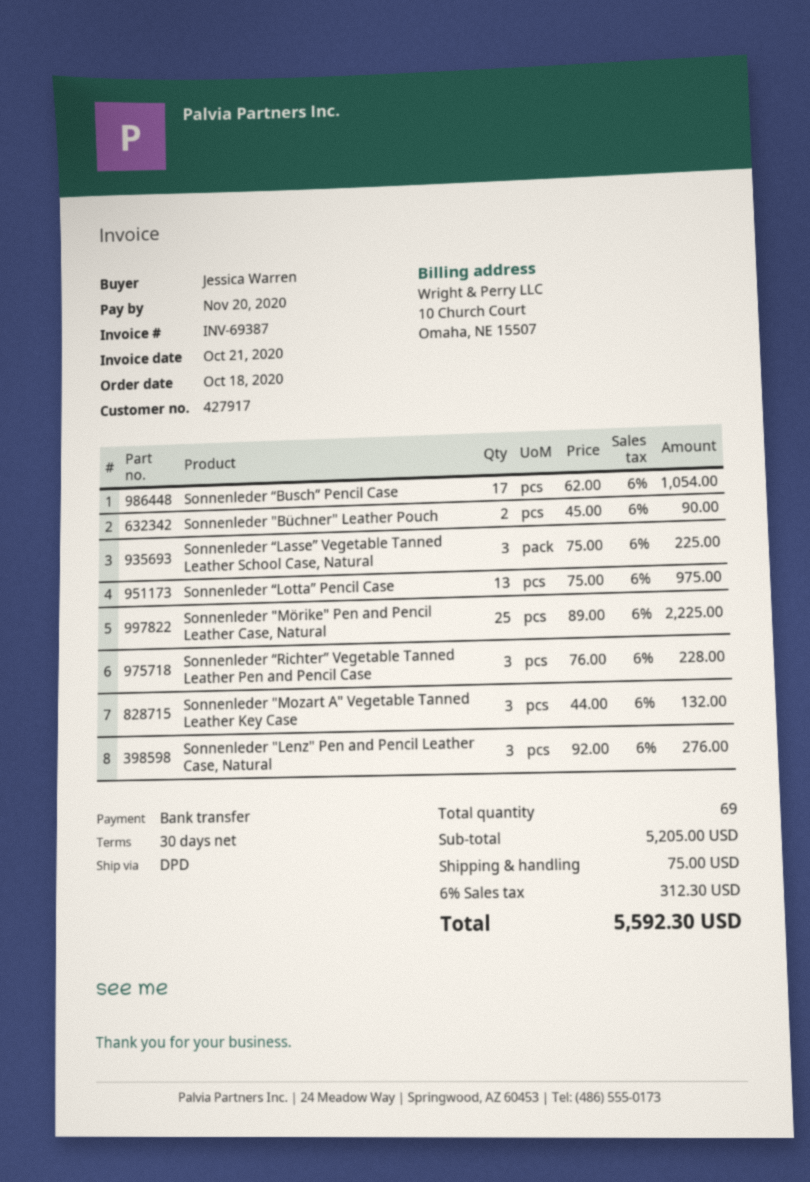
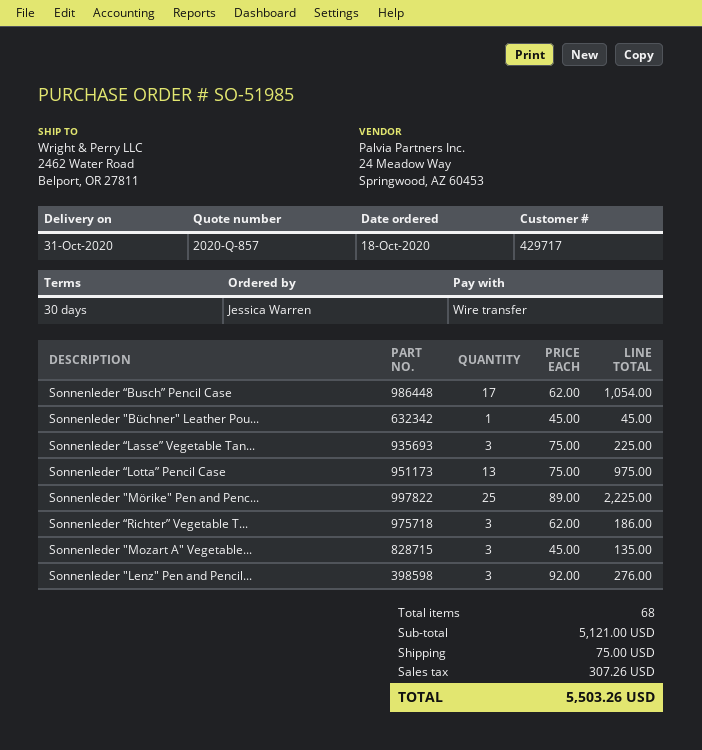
customer number: 427917 -> 429717
Sonnenleder "Büchner" Leather Pouch: 2 x 45.00 = 90.00 -> 1 x 45.00 = 45.00
Sonnenleder “Richter” Vegetable Tanned Leather Pen and Pencil Case: 3 x 76.00 = 228.00 -> 3 x 62.00 = 186.00
Sonnenleder "Mozart A" Vegetable Tanned Leather Key Case: 3 x 44.00 = 132.00 -> 3 x 45.00 = 135.00
total quantity: 69 -> 68
subtotal: 5205.00 -> 5121.00
tax: 312.30 -> 307.26
total: 5592.30 -> 5503.26

